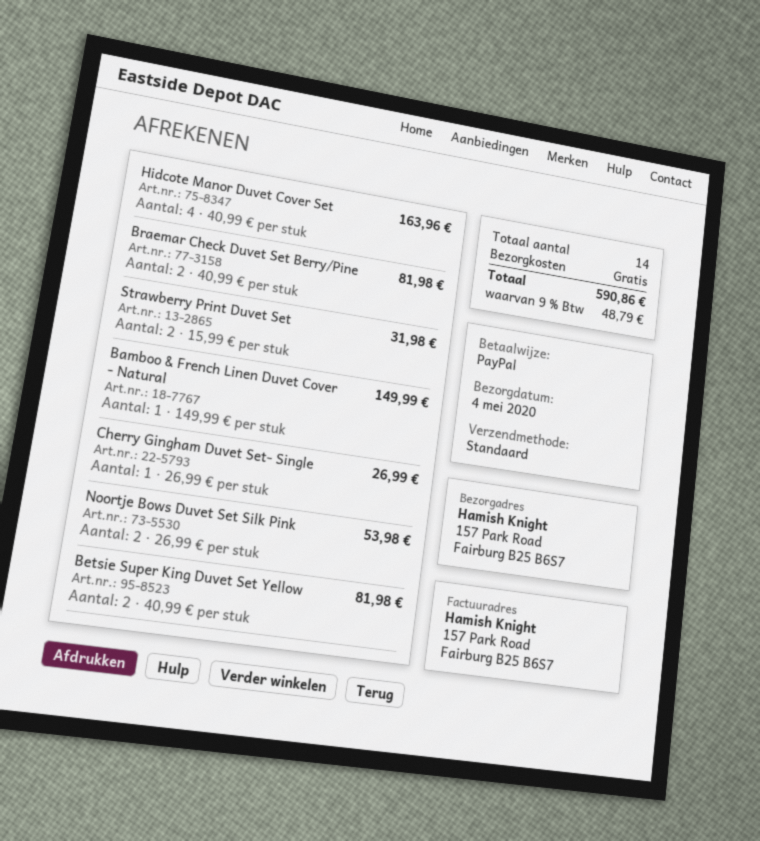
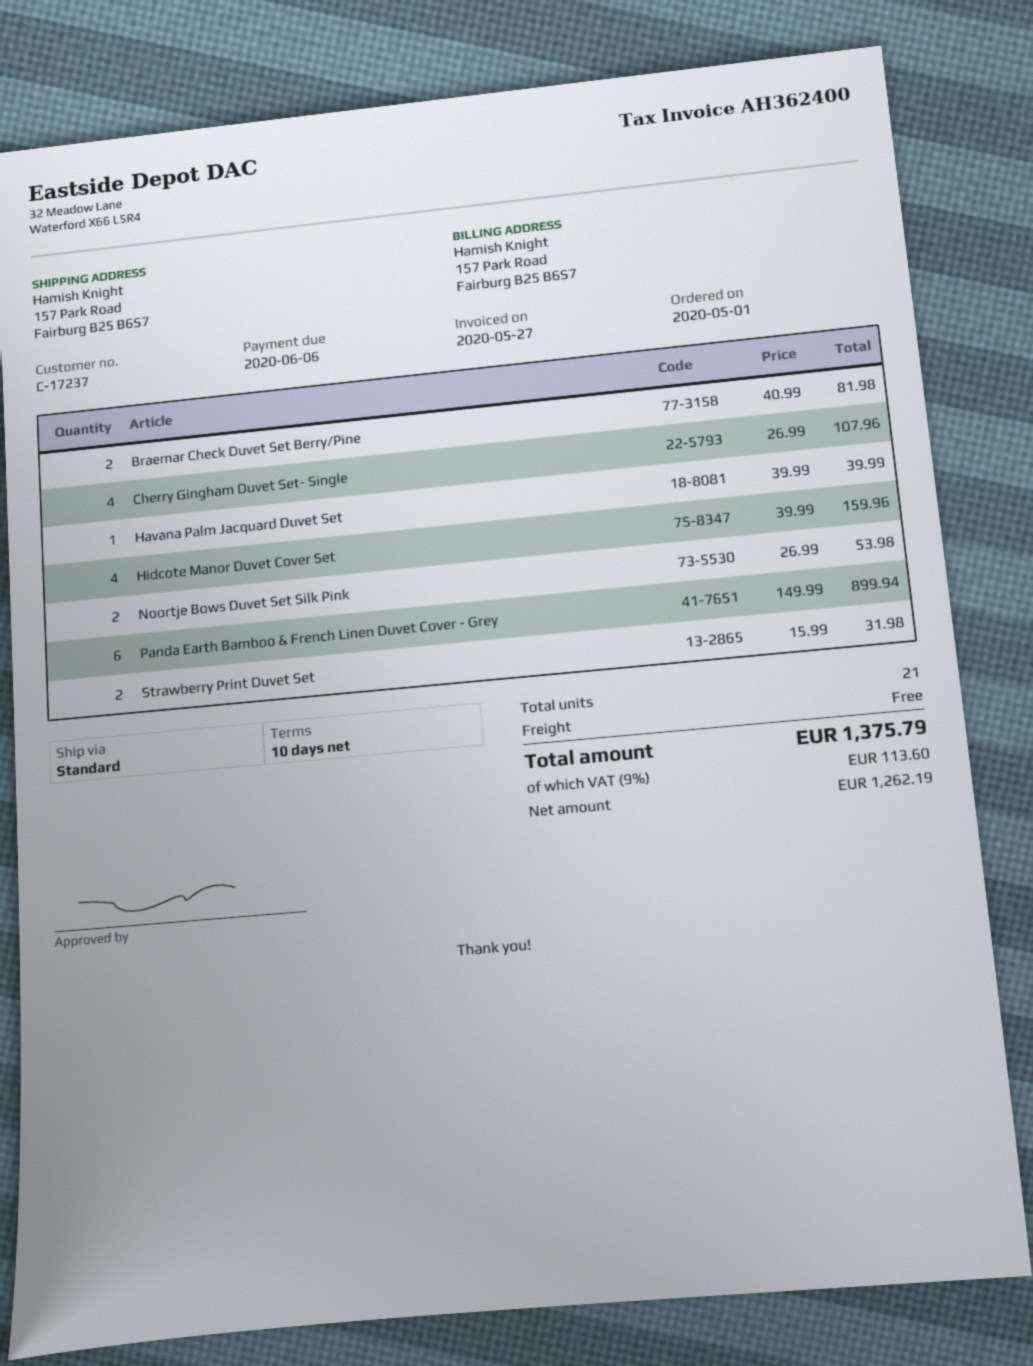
Hidcote Manor Duvet Cover Set: 4 x 40.99 = 163.96 -> 4 x 39.99 = 159.96
Bamboo & French Linen Duvet Cover - Natural: 1 x 149.99 = 149.99 -> none
Cherry Gingham Duvet Set- Single: 1 x 26.99 = 26.99 -> 4 x 26.99 = 107.96
Betsie Super King Duvet Set Yellow: 2 x 40.99 = 81.98 -> none
Havana Palm Jacquard Duvet Set: none -> 1 x 39.99 = 39.99
Panda Earth Bamboo & French Linen Duvet Cover - Grey: none -> 6 x 149.99 = 899.94
total quantity: 14 -> 21
tax: 9% = 48.79 -> 9% = 113.60
total: 590.86 -> 1375.79

